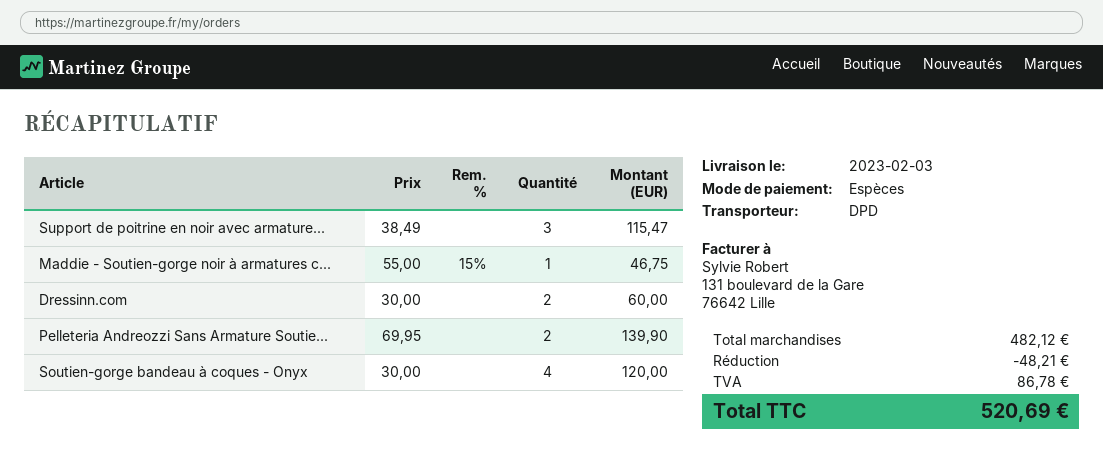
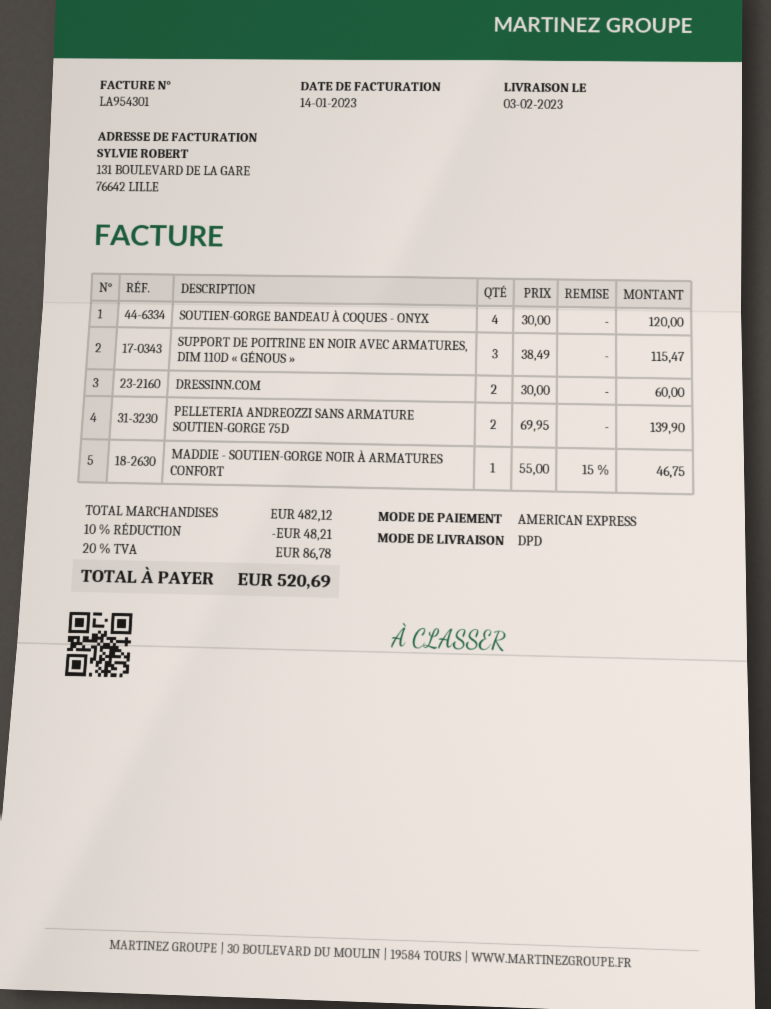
payment method: cash -> American Express

